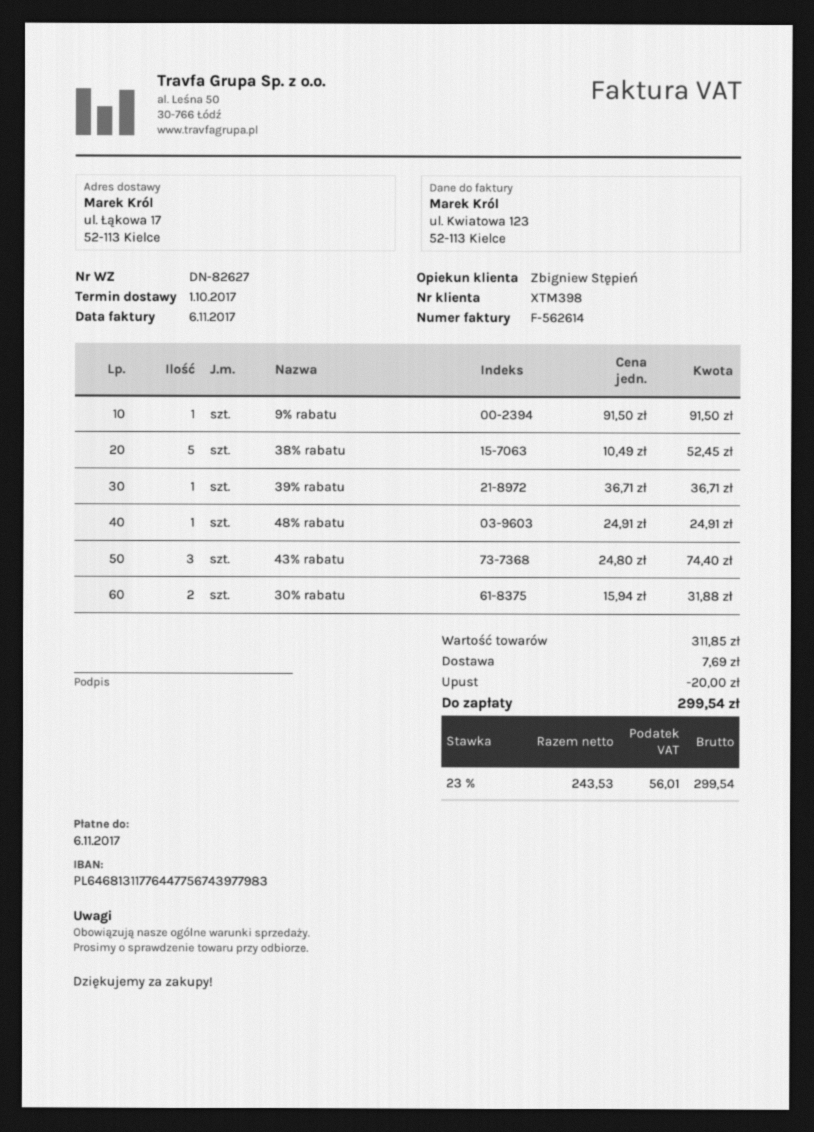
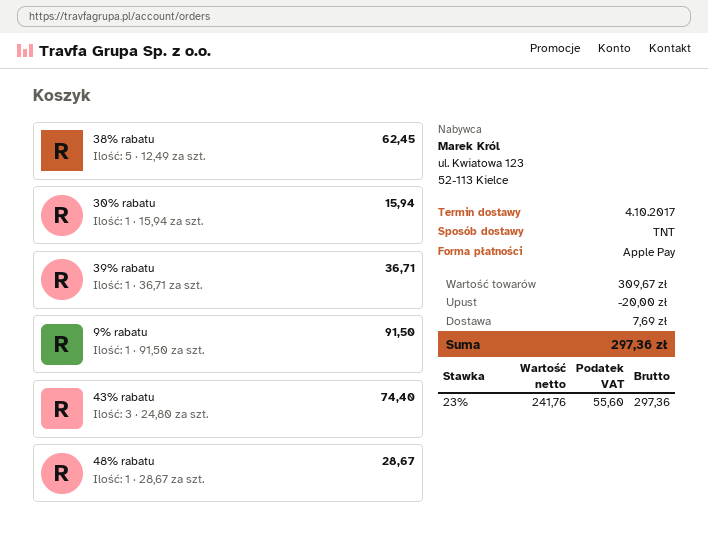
delivery date: 2017-10-01 -> 2017-10-04
38% rabatu: 5 x 10.49 = 52.45 -> 5 x 12.49 = 62.45
48% rabatu: 1 x 24.91 = 24.91 -> 1 x 28.67 = 28.67
30% rabatu: 2 x 15.94 = 31.88 -> 1 x 15.94 = 15.94
subtotal: 311.85 -> 309.67
net: 243.53 -> 241.76
tax: 23% = 56.01 -> 23% = 55.60
total: 299.54 -> 297.36

